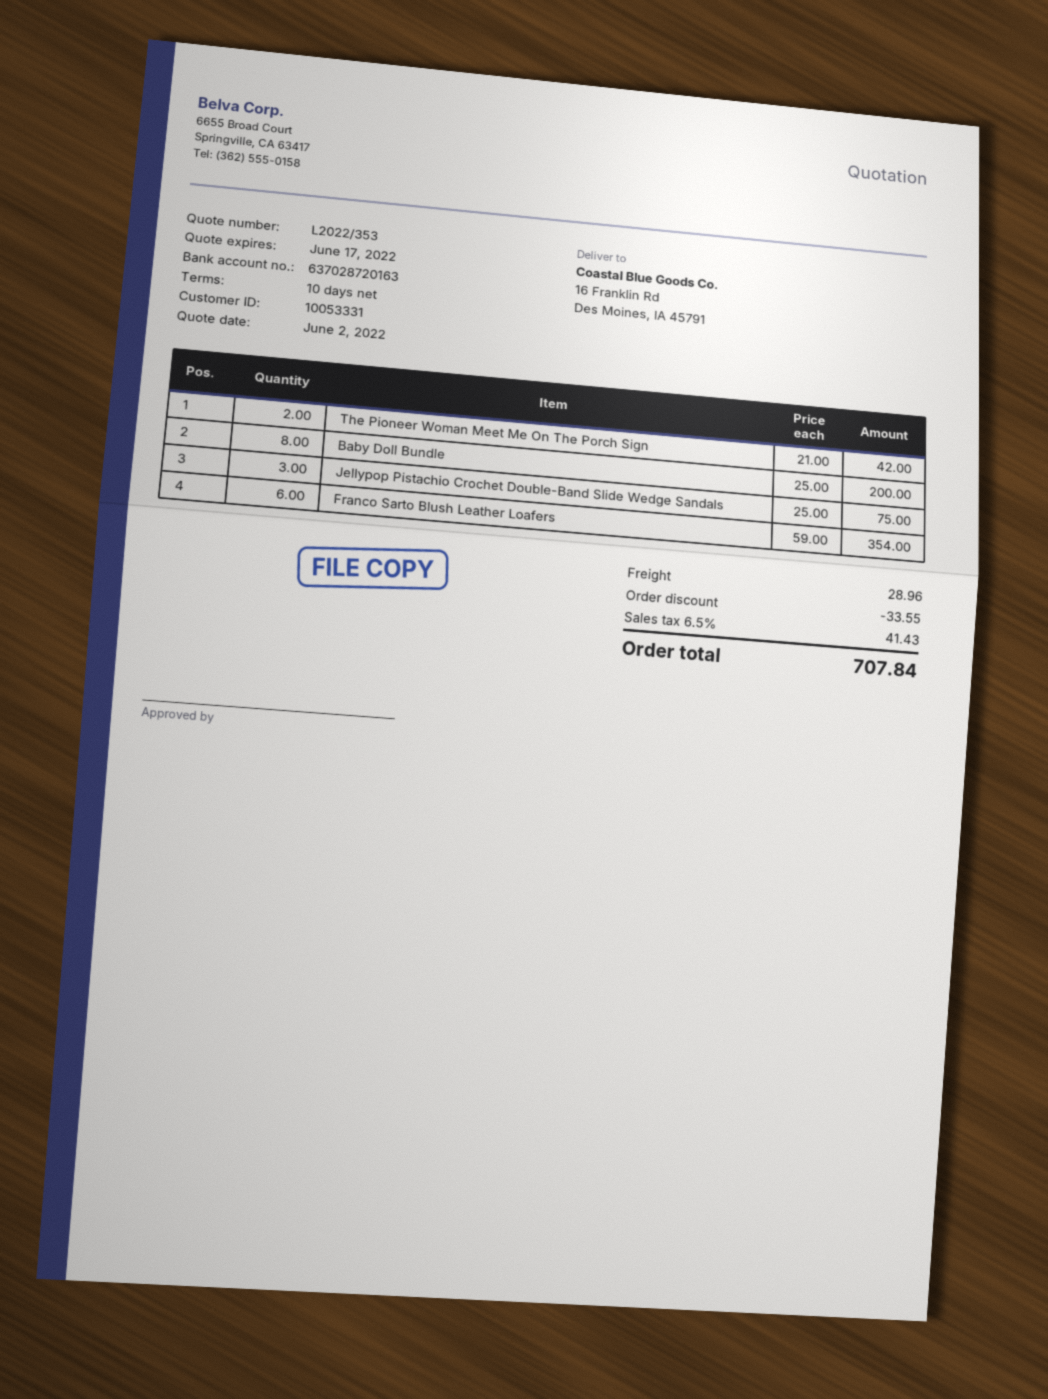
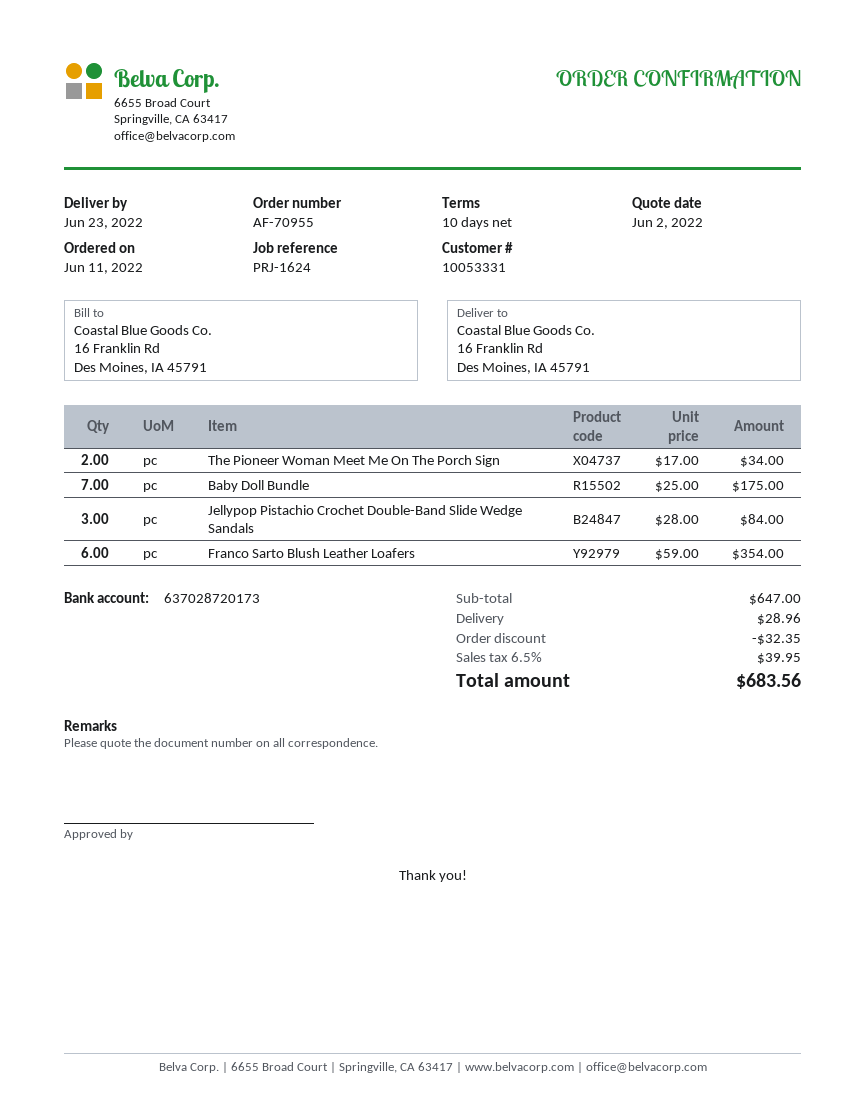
bank account: 637028720163 -> 637028720173
The Pioneer Woman Meet Me On The Porch Sign: 2 x 21.00 = 42.00 -> 2 x 17.00 = 34.00
Baby Doll Bundle: 8 x 25.00 = 200.00 -> 7 x 25.00 = 175.00
Jellypop Pistachio Crochet Double-Band Slide Wedge Sandals: 3 x 25.00 = 75.00 -> 3 x 28.00 = 84.00
discount: 33.55 -> 32.35
tax: 6.5% = 41.43 -> 6.5% = 39.95
total: 707.84 -> 683.56

